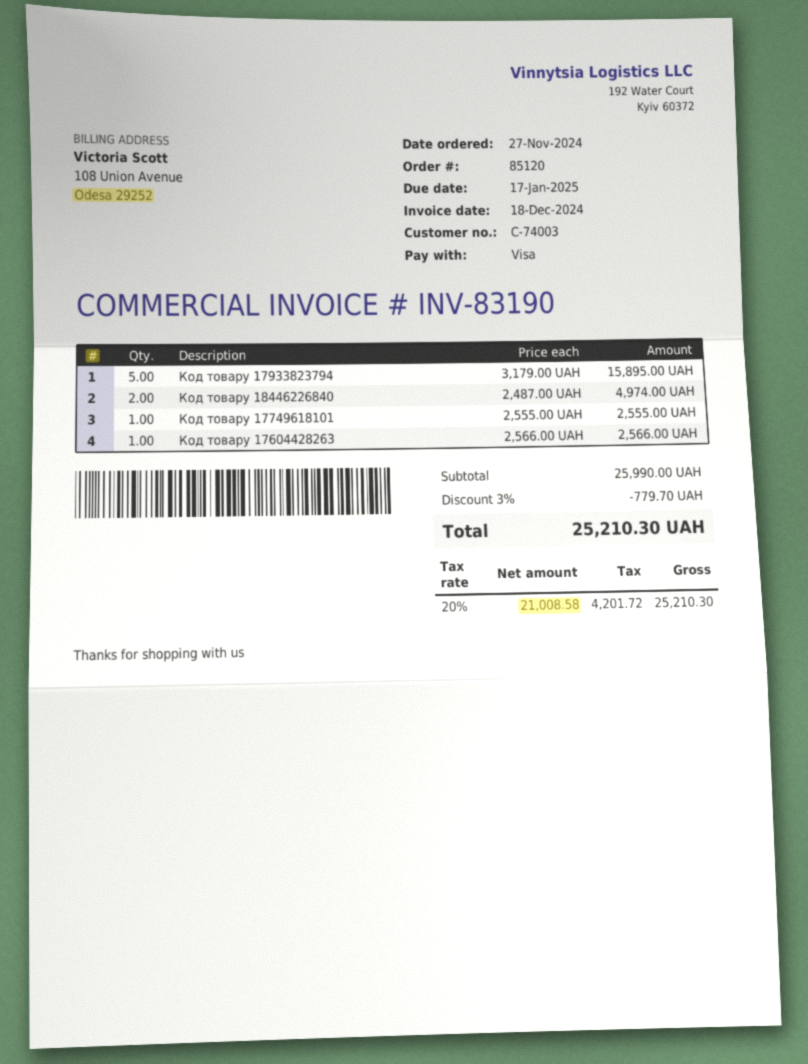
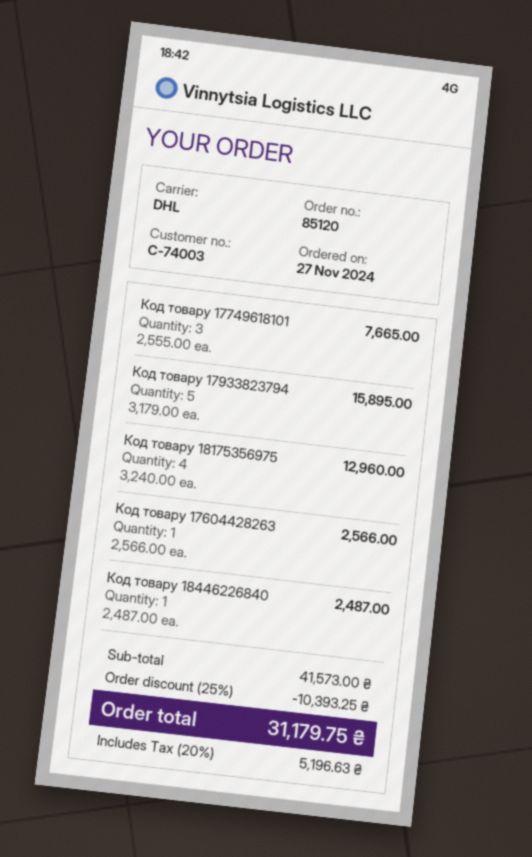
Код товару 18446226840: 2 x 2487.00 = 4974.00 -> 1 x 2487.00 = 2487.00
Код товару 17749618101: 1 x 2555.00 = 2555.00 -> 3 x 2555.00 = 7665.00
Код товару 18175356975: none -> 4 x 3240.00 = 12960.00
subtotal: 25990.00 -> 41573.00
discount: 3% = 779.70 -> 25% = 10393.25
tax: 20% = 4201.72 -> 20% = 5196.63
total: 25210.30 -> 31179.75

